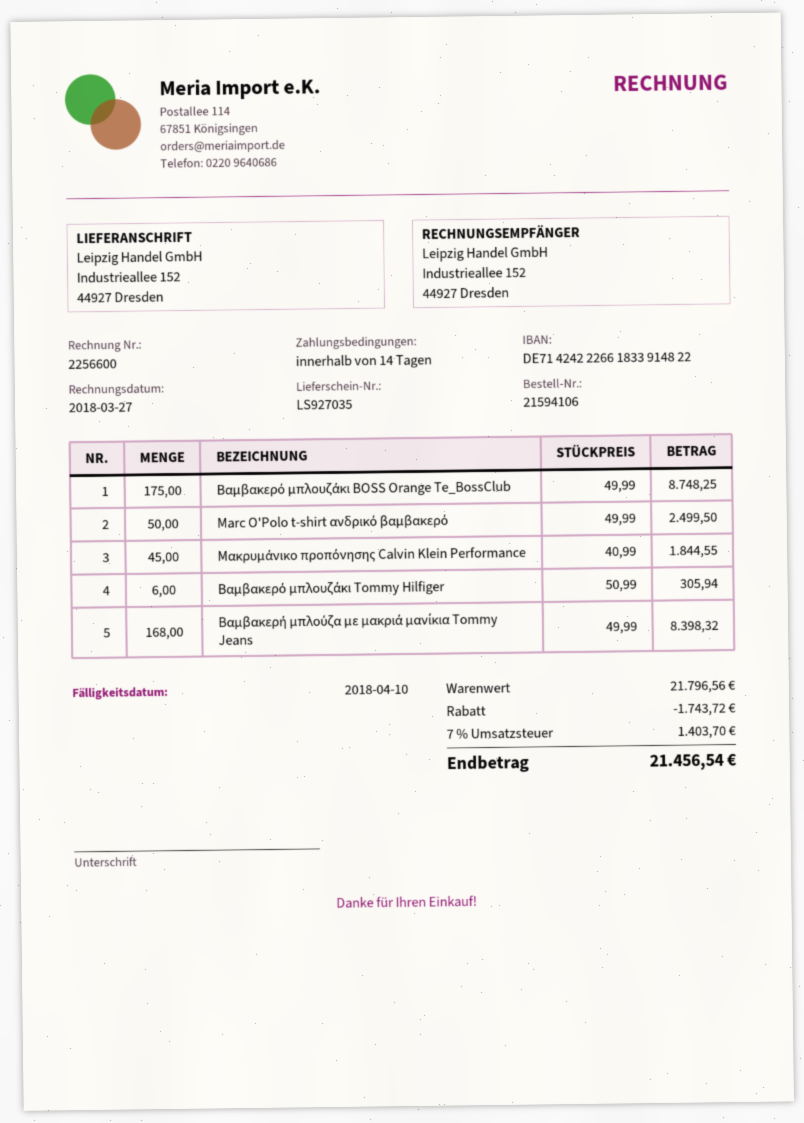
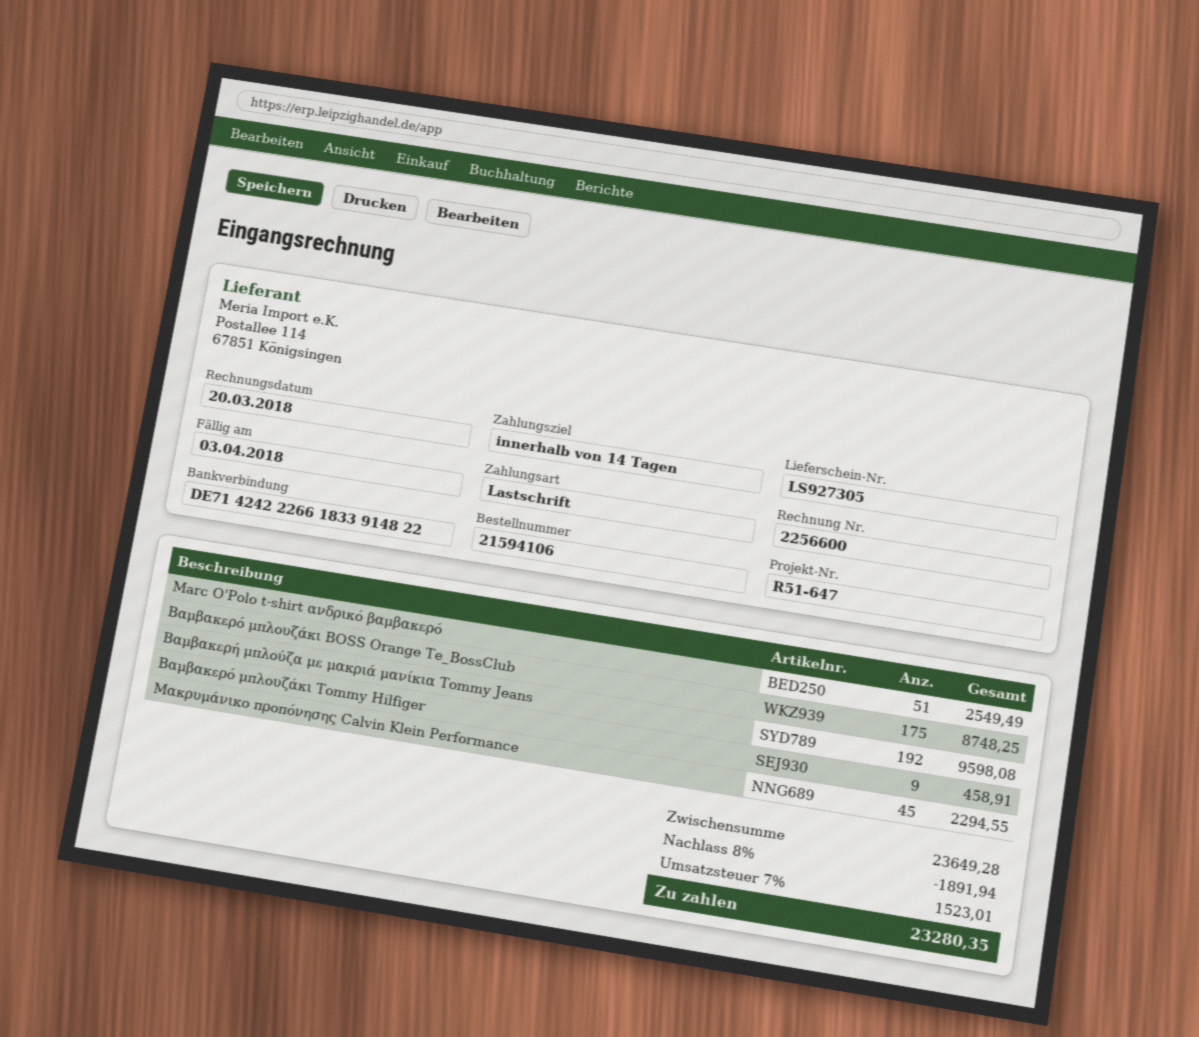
delivery note number: LS927035 -> LS927305
invoice date: 2018-03-27 -> 2018-03-20
due date: 2018-04-10 -> 2018-04-03
Marc O'Polo t-shirt ανδρικό βαμβακερό: 50 for 2499.50 -> 51 for 2549.49
Μακρυμάνικο προπόνησης Calvin Klein Performance: 45 for 1844.55 -> 45 for 2294.55
Βαμβακερό μπλουζάκι Tommy Hilfiger: 6 for 305.94 -> 9 for 458.91
Βαμβακερή μπλούζα με μακριά μανίκια Tommy Jeans: 168 for 8398.32 -> 192 for 9598.08
subtotal: 21796.56 -> 23649.28
discount: 1743.72 -> 1891.94
tax: 7% = 1403.70 -> 7% = 1523.01
total: 21456.54 -> 23280.35

